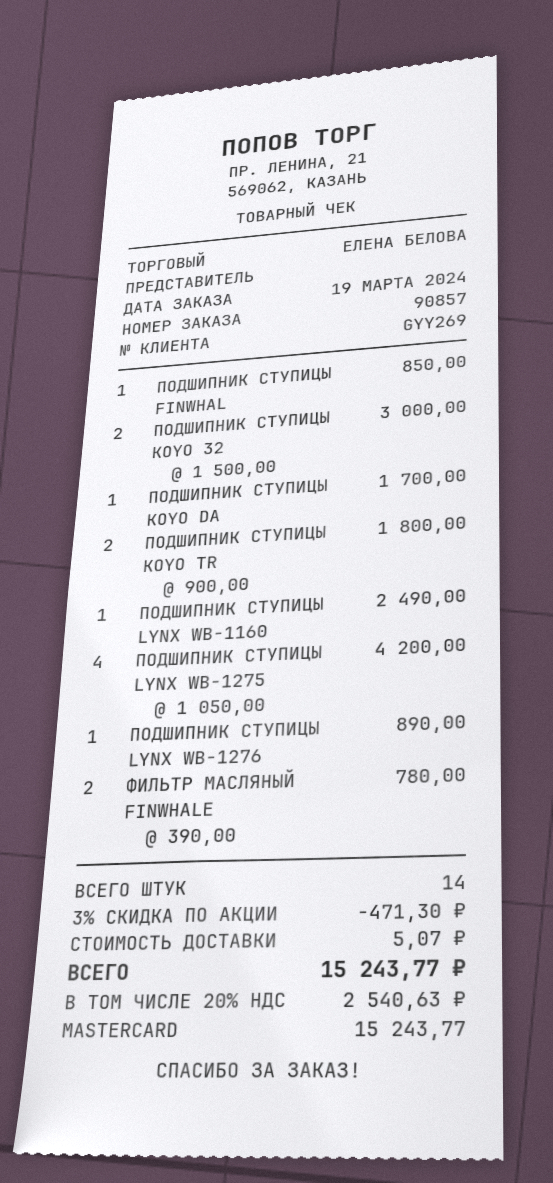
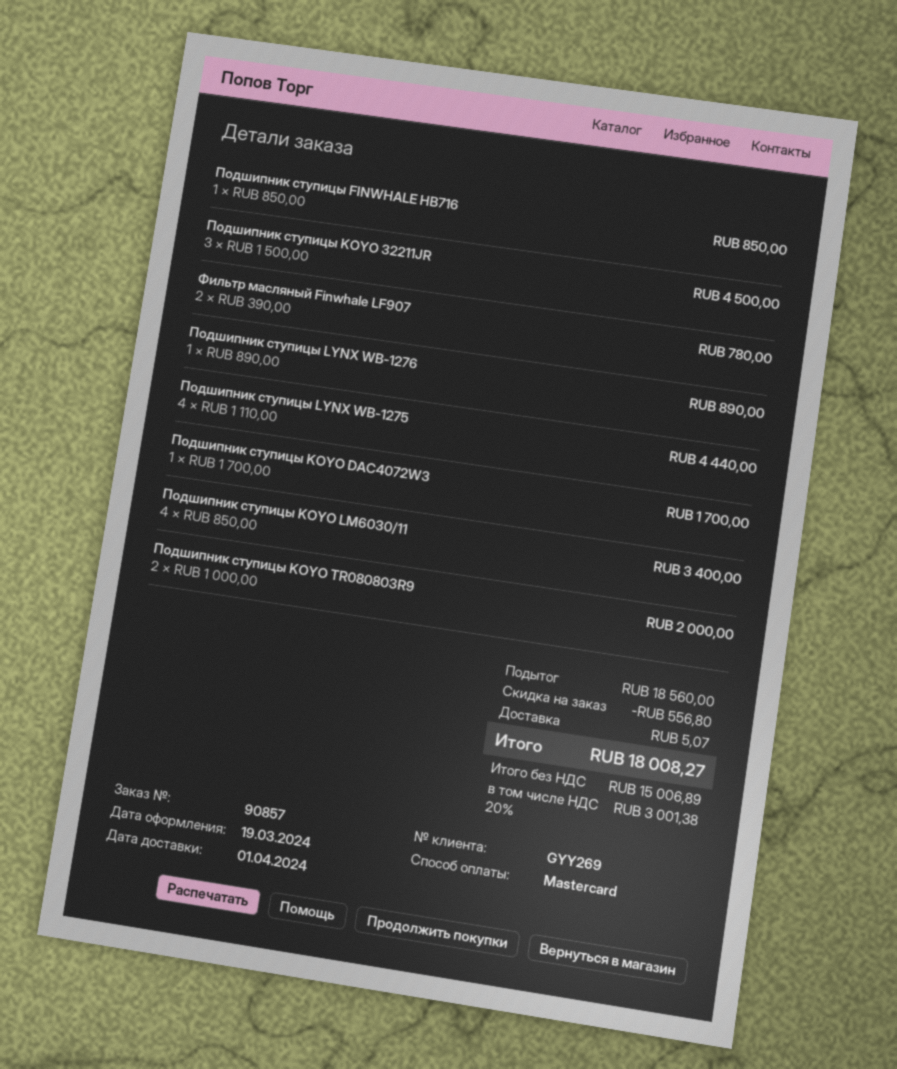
ПОДШИПНИК СТУПИЦЫ KOYO 32: 2 x 1500.00 = 3000.00 -> 3 x 1500.00 = 4500.00
ПОДШИПНИК СТУПИЦЫ KOYO TR: 2 x 900.00 = 1800.00 -> 2 x 1000.00 = 2000.00
ПОДШИПНИК СТУПИЦЫ LYNX WB-1160: 1 x 2490.00 = 2490.00 -> none
ПОДШИПНИК СТУПИЦЫ LYNX WB-1275: 4 x 1050.00 = 4200.00 -> 4 x 1110.00 = 4440.00
Подшипник ступицы KOYO LM6030/11: none -> 4 x 850.00 = 3400.00
discount: 471.30 -> 556.80
tax: 20% = 2540.63 -> 20% = 3001.38
total: 15243.77 -> 18008.27

